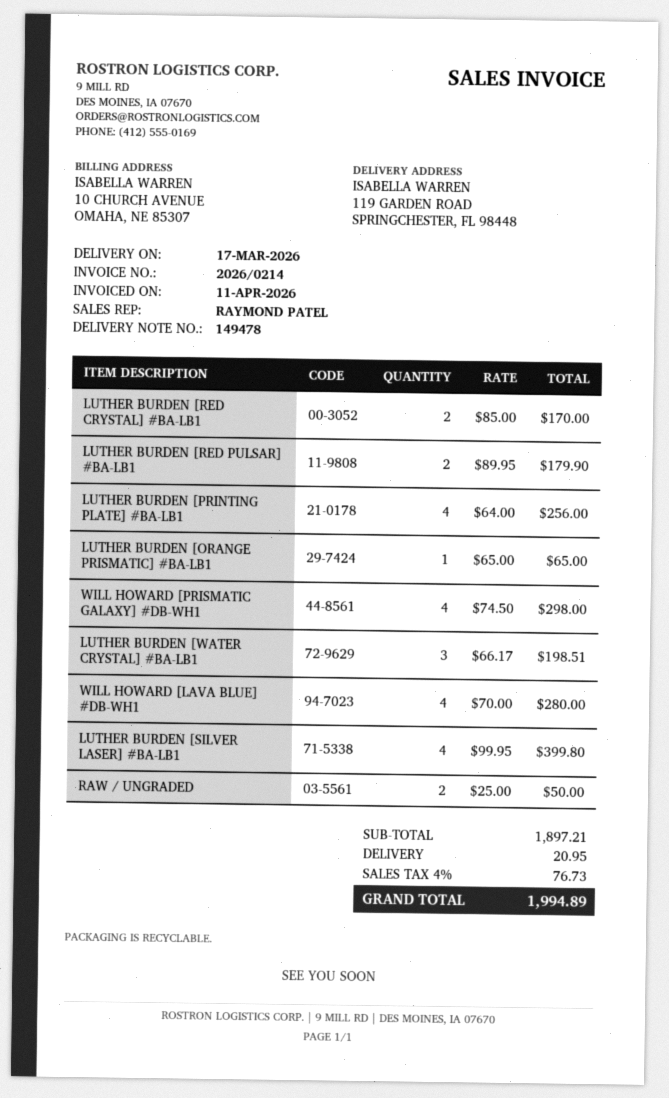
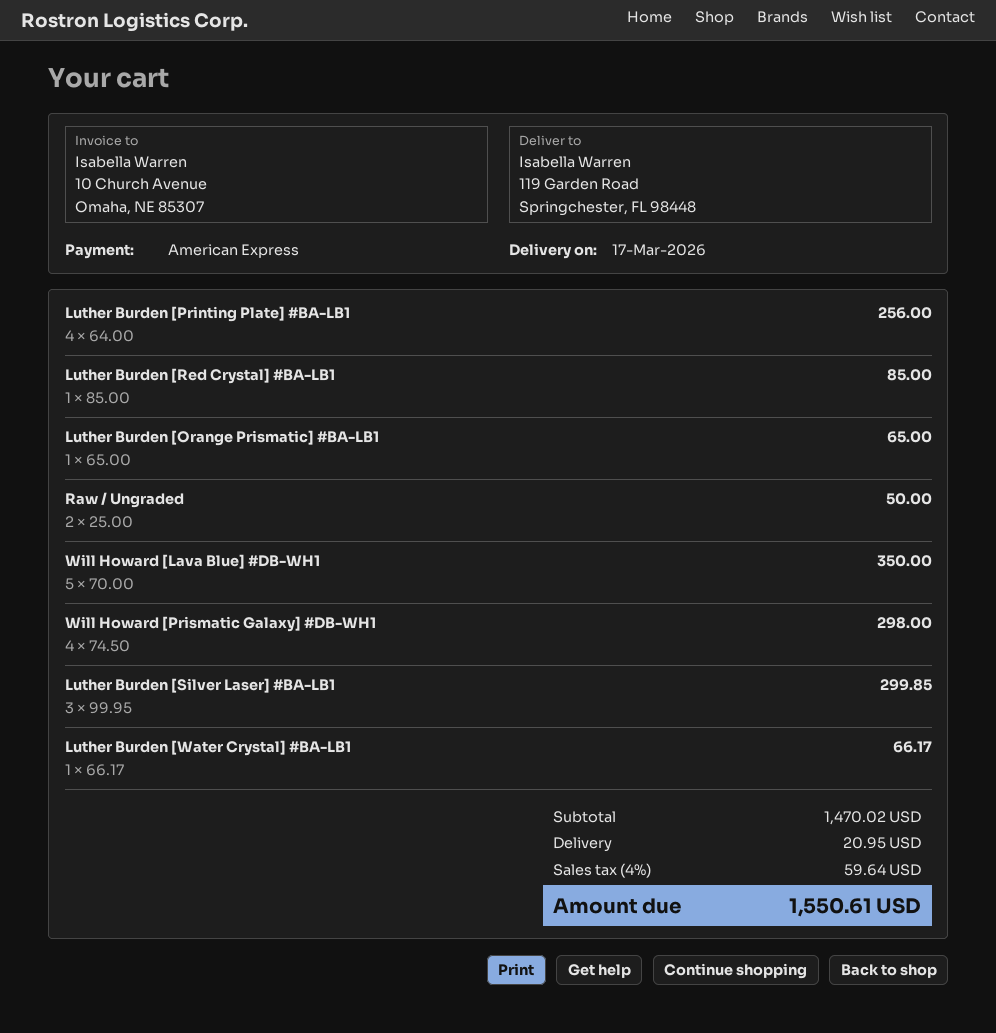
LUTHER BURDEN [RED CRYSTAL] #BA-LB1: 2 x 85.00 = 170.00 -> 1 x 85.00 = 85.00
LUTHER BURDEN [RED PULSAR] #BA-LB1: 2 x 89.95 = 179.90 -> none
LUTHER BURDEN [WATER CRYSTAL] #BA-LB1: 3 x 66.17 = 198.51 -> 1 x 66.17 = 66.17
WILL HOWARD [LAVA BLUE] #DB-WH1: 4 x 70.00 = 280.00 -> 5 x 70.00 = 350.00
LUTHER BURDEN [SILVER LASER] #BA-LB1: 4 x 99.95 = 399.80 -> 3 x 99.95 = 299.85
subtotal: 1897.21 -> 1470.02
tax: 4% = 76.73 -> 4% = 59.64
total: 1994.89 -> 1550.61

